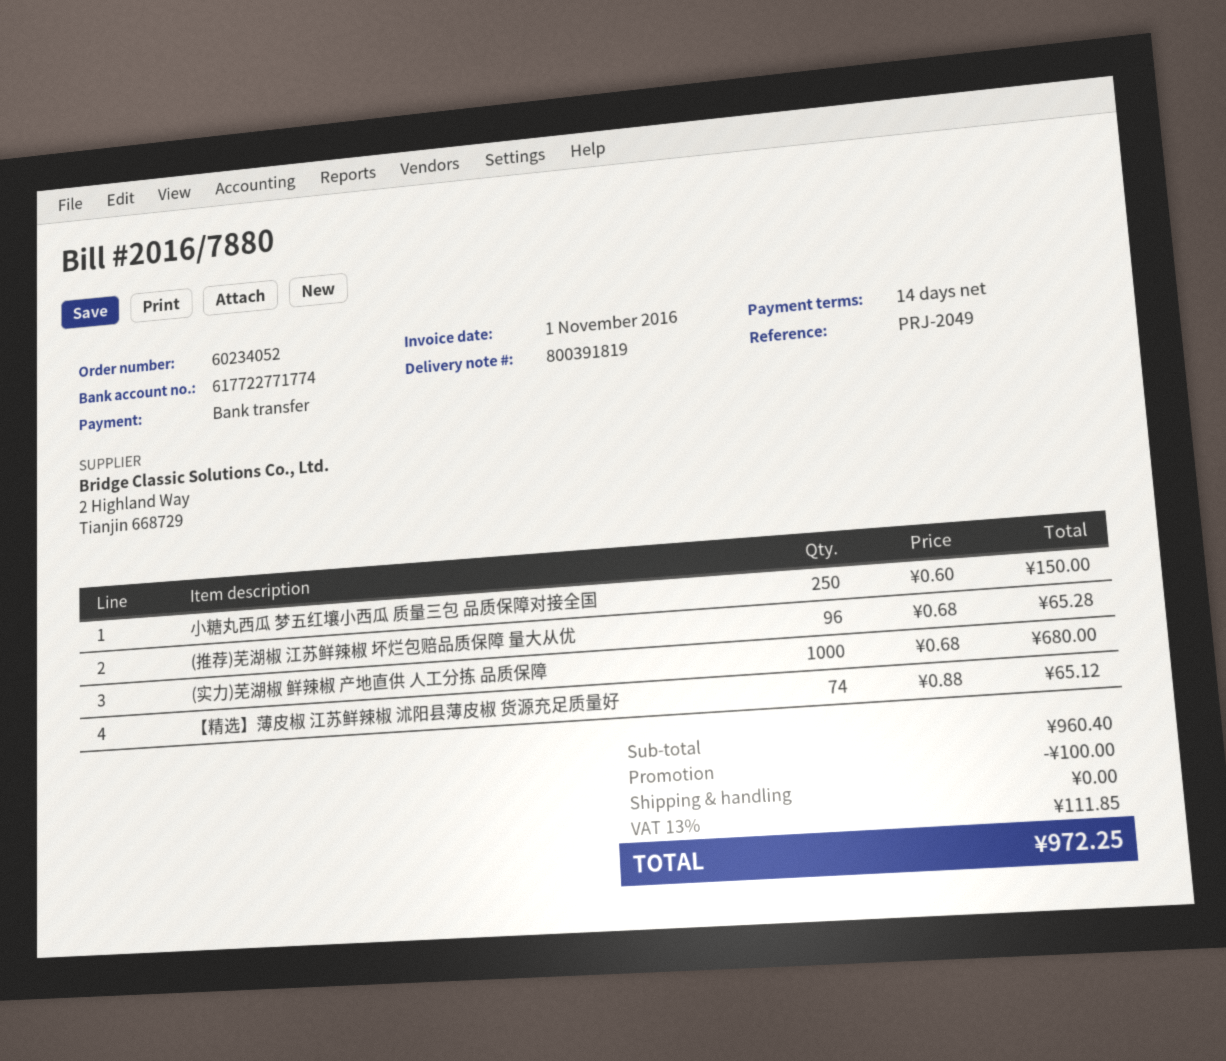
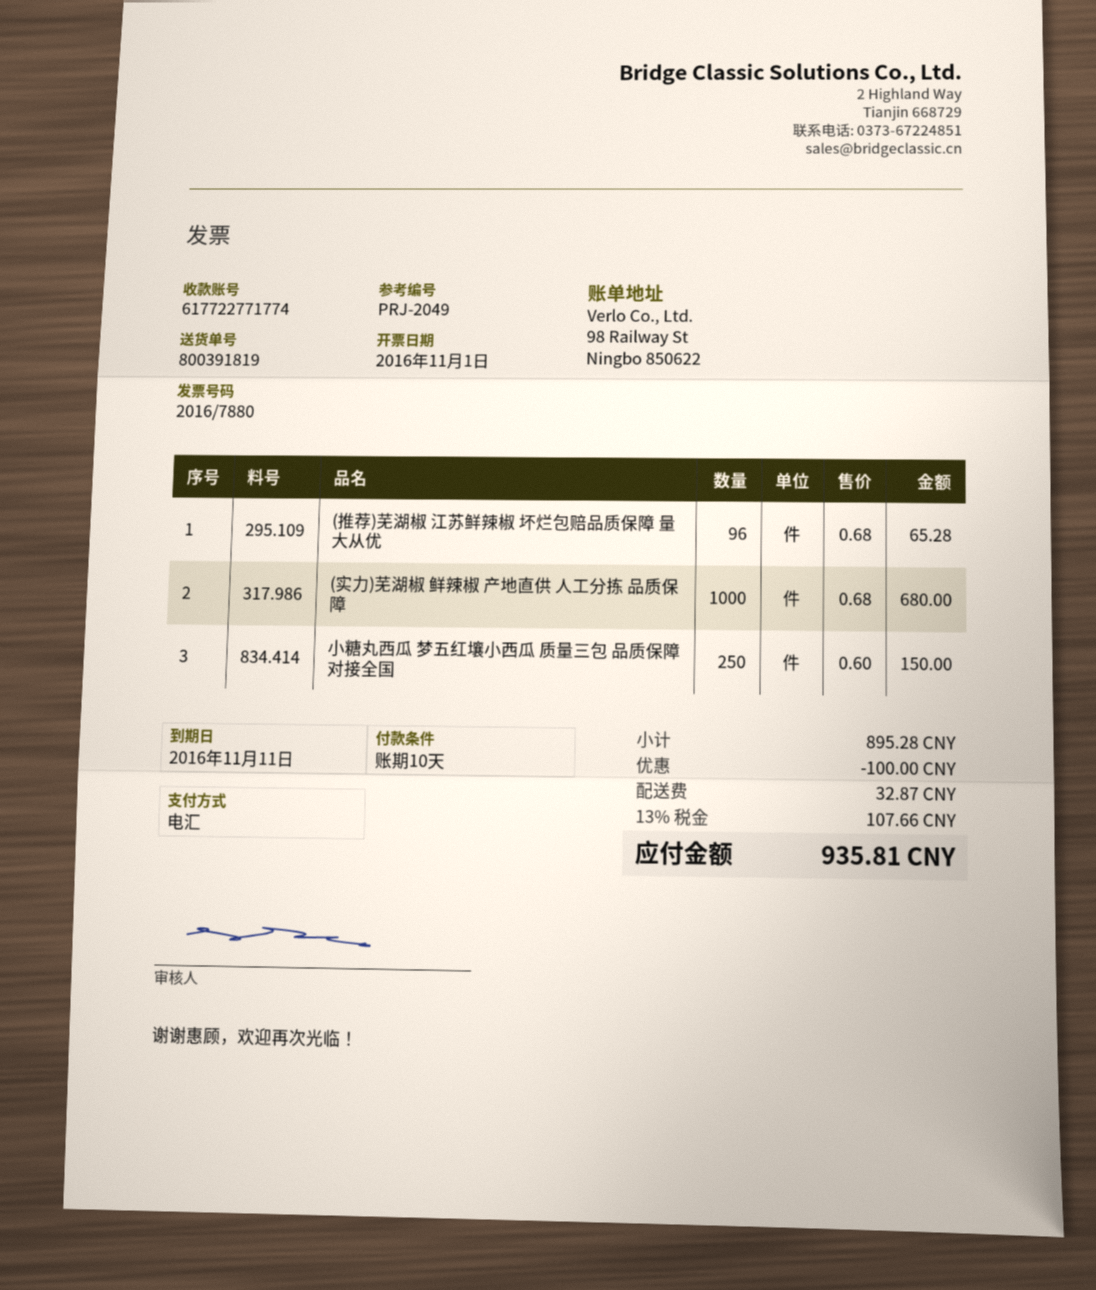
payment terms: 14 days -> 10 days
【精选】薄皮椒 江苏鲜辣椒 沭阳县薄皮椒 货源充足质量好: 74 x 0.88 = 65.12 -> none
subtotal: 960.40 -> 895.28
shipping: 0.00 -> 32.87
tax: 13% = 111.85 -> 13% = 107.66
total: 972.25 -> 935.81

